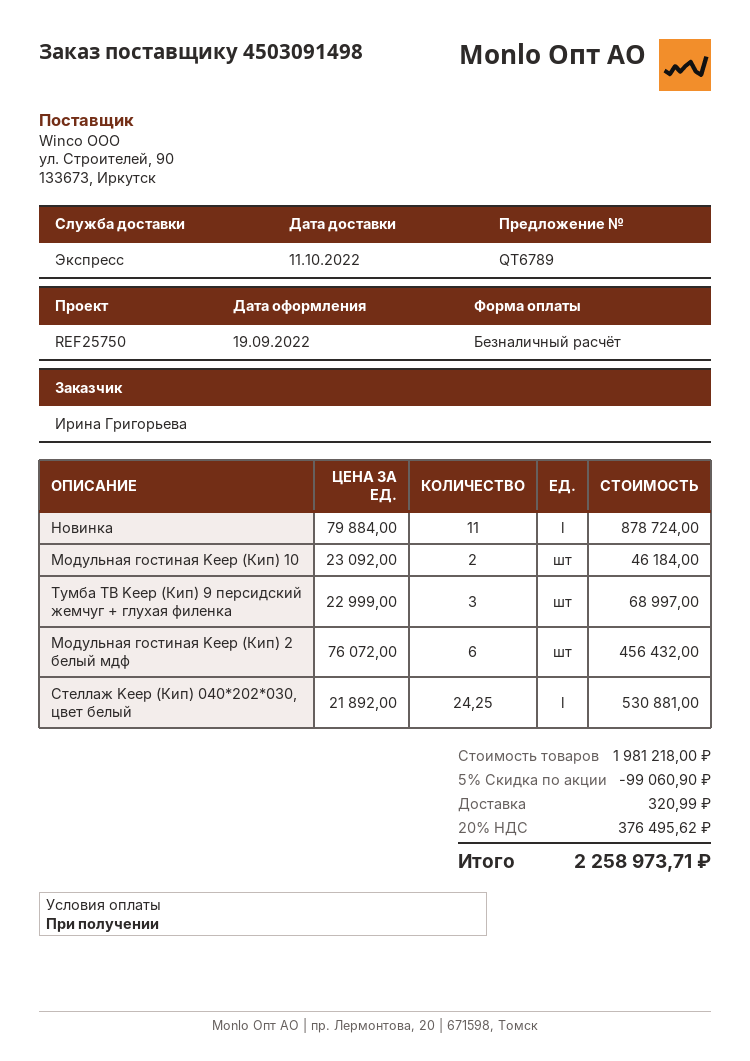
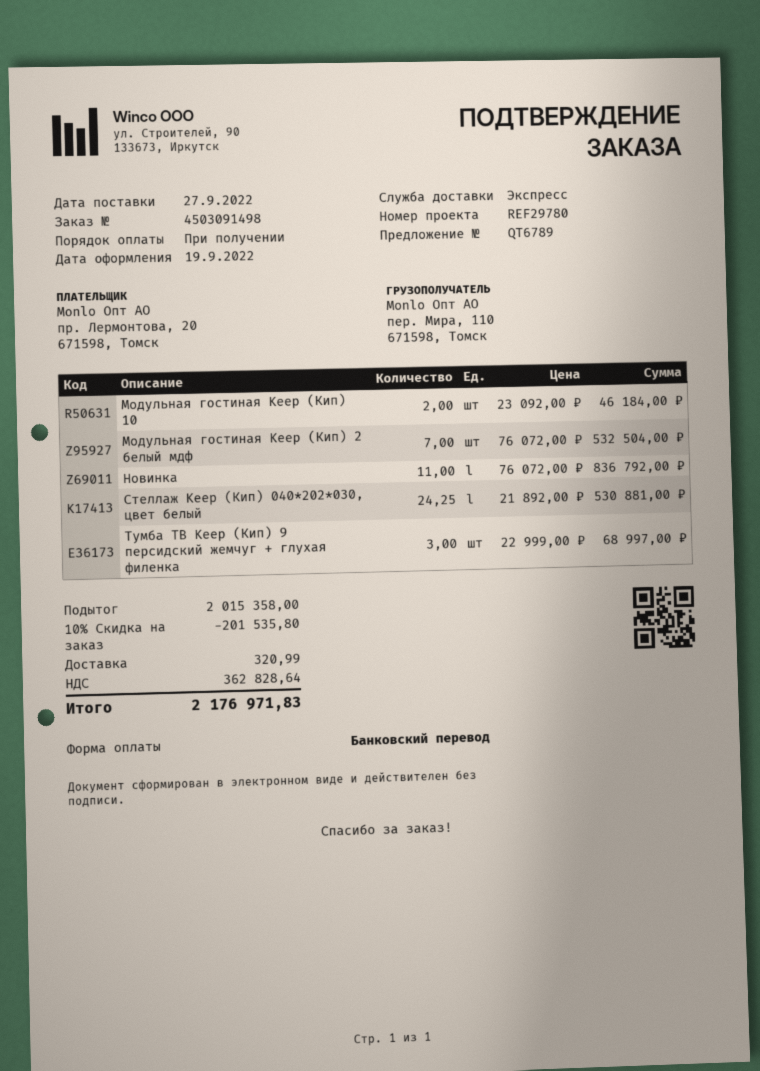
delivery date: 2022-10-11 -> 2022-09-27
reference: REF25750 -> REF29780
Новинка: 11 x 79884.00 = 878724.00 -> 11 x 76072.00 = 836792.00
Модульная гостиная Keep (Кип) 2 белый мдф: 6 x 76072.00 = 456432.00 -> 7 x 76072.00 = 532504.00
subtotal: 1981218.00 -> 2015358.00
discount: 5% = 99060.90 -> 10% = 201535.80
tax: 376495.62 -> 362828.64
total: 2258973.71 -> 2176971.83

